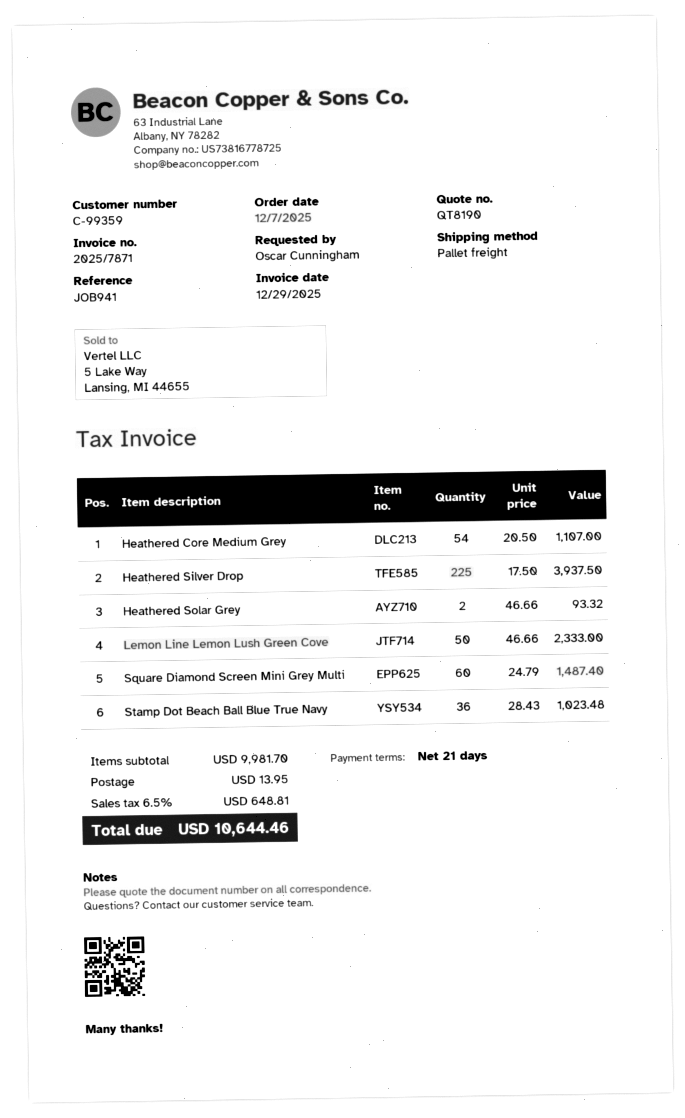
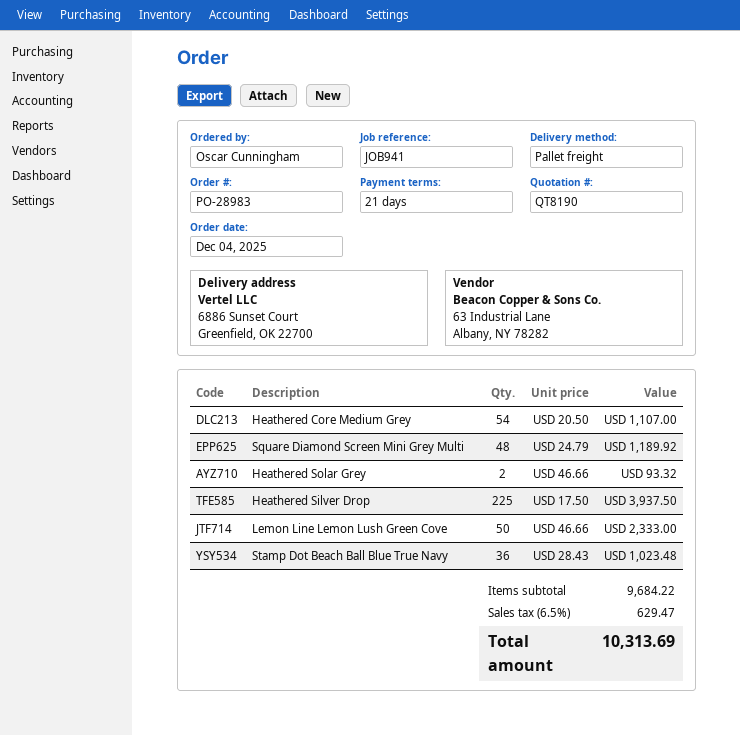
order date: 2025-12-07 -> 2025-12-04
Square Diamond Screen Mini Grey Multi: 60 x 24.79 = 1487.40 -> 48 x 24.79 = 1189.92
subtotal: 9981.70 -> 9684.22
shipping: 13.95 -> none
tax: 6.5% = 648.81 -> 6.5% = 629.47
total: 10644.46 -> 10313.69

